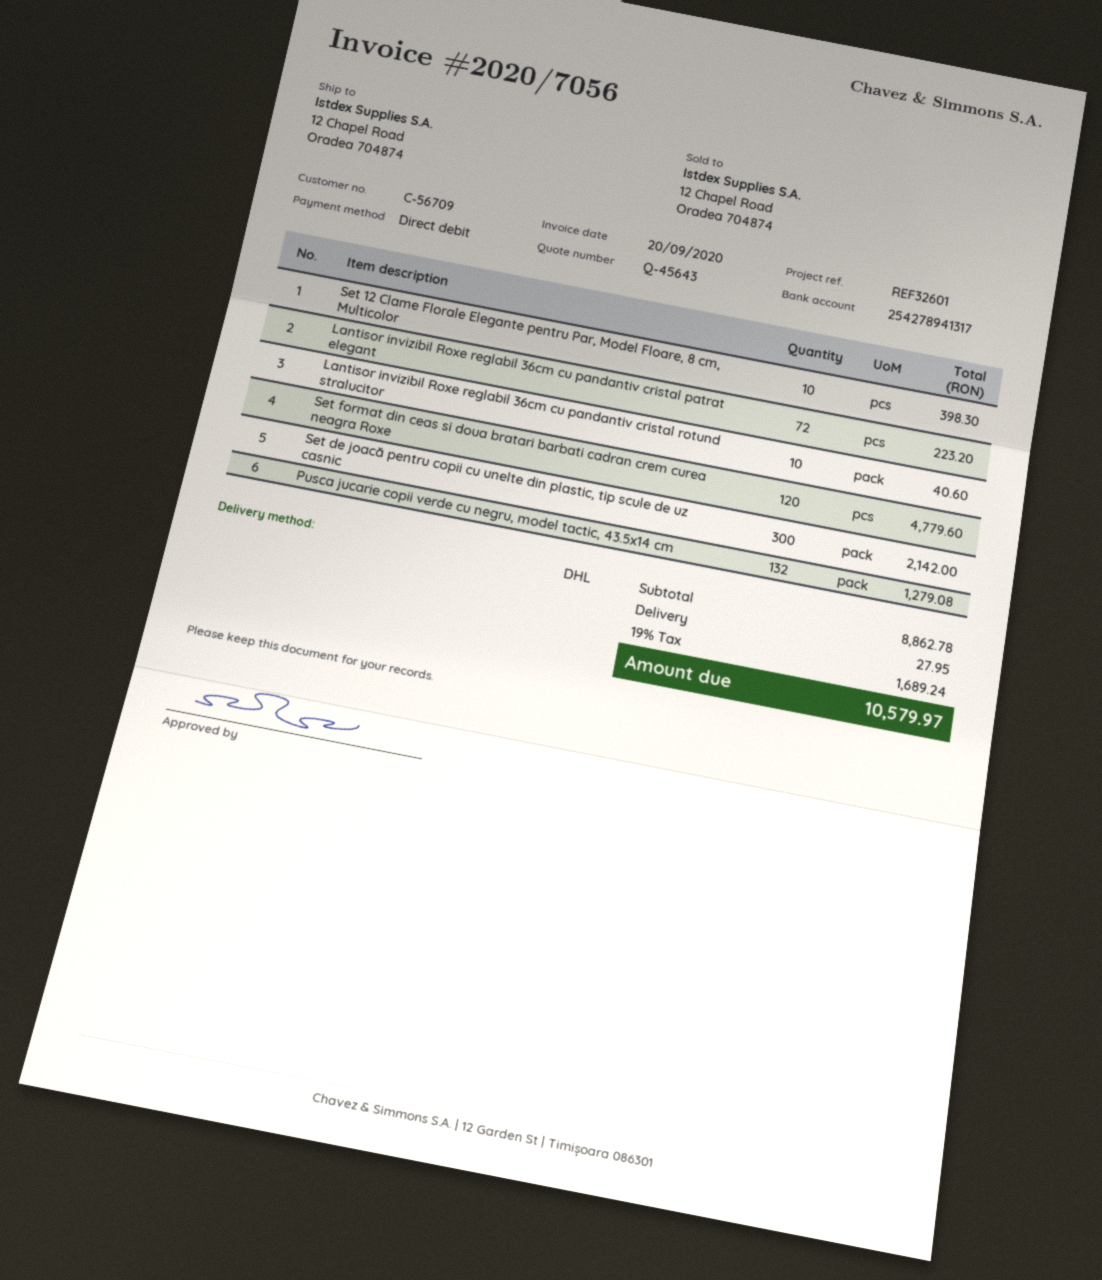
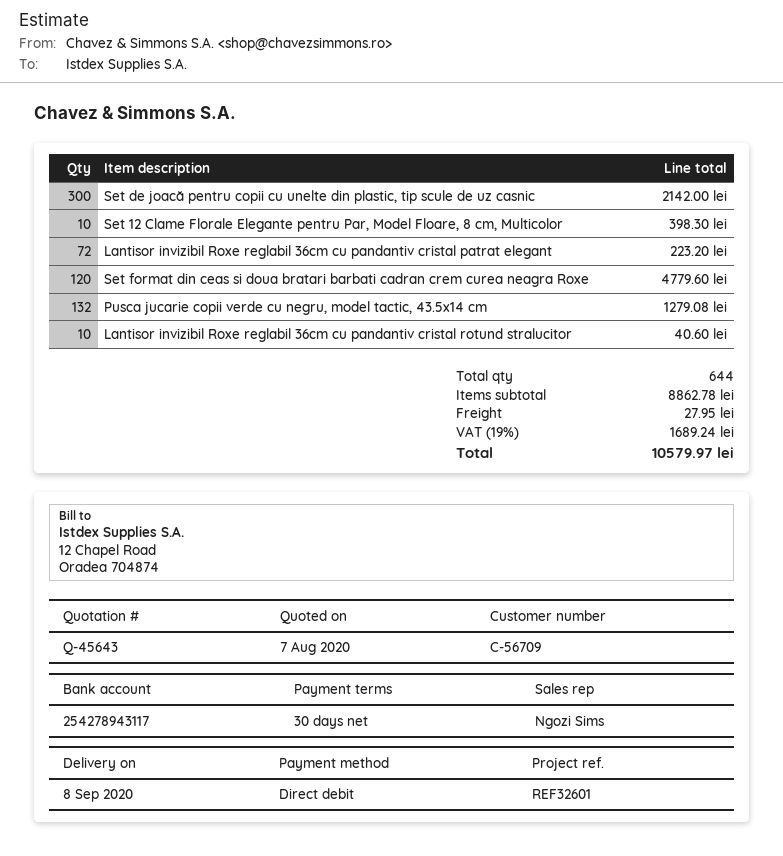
bank account: 254278941317 -> 254278943117

